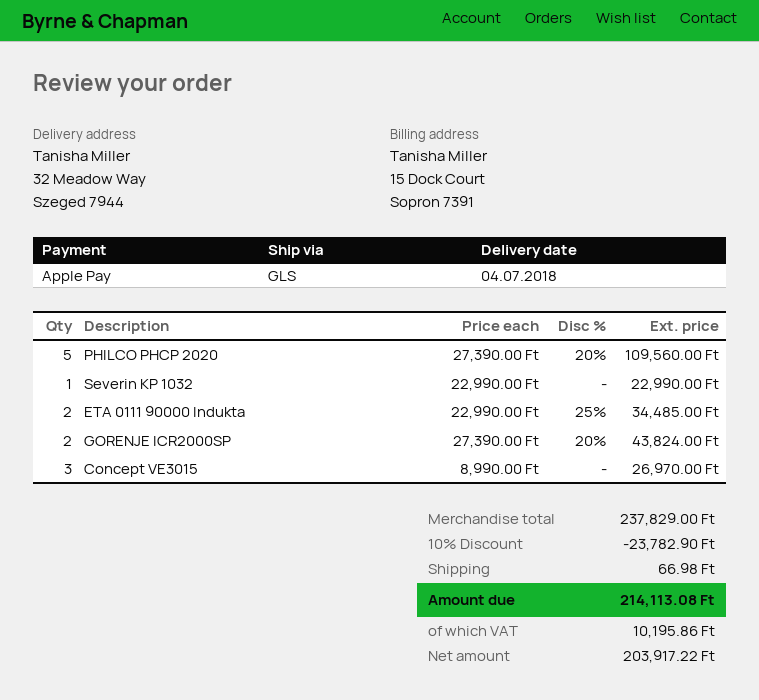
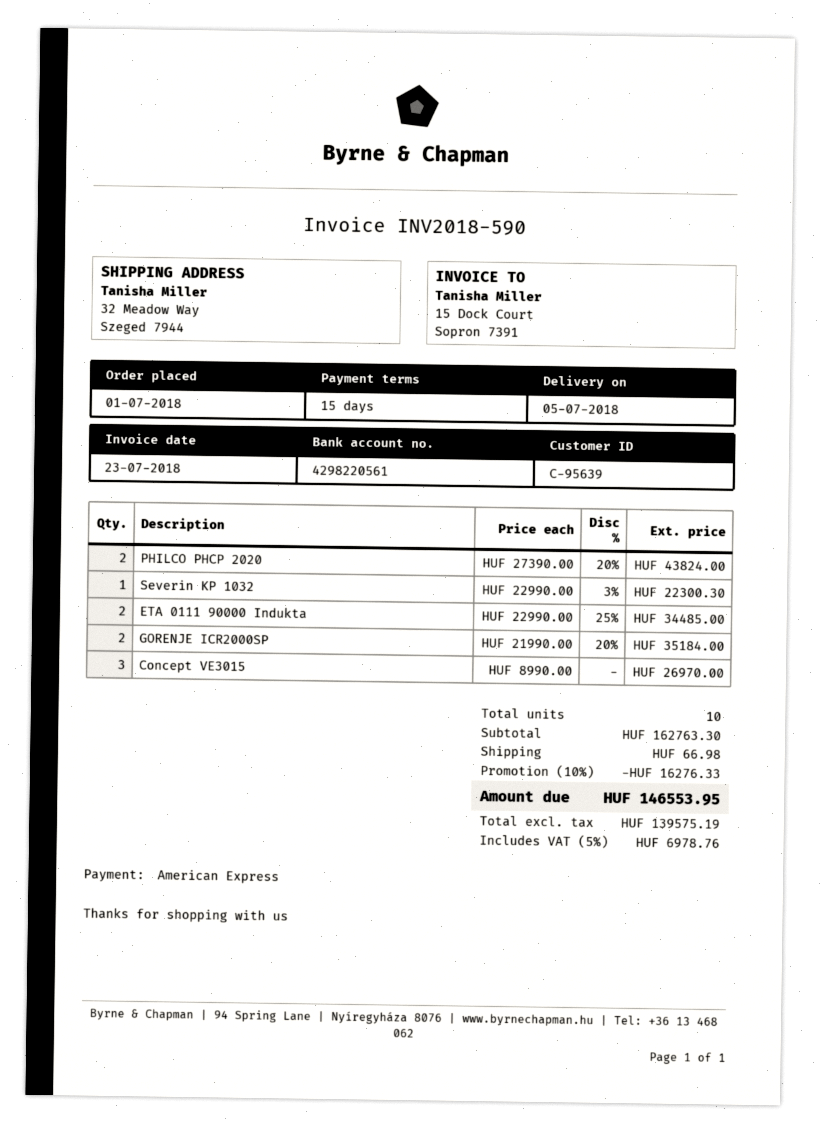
delivery date: 2018-07-04 -> 2018-07-05
payment method: Apple Pay -> American Express
PHILCO PHCP 2020: 5 x 27390.00 - 20% = 109560.00 -> 2 x 27390.00 - 20% = 43824.00
Severin KP 1032: 1 x 22990.00 = 22990.00 -> 1 x 22990.00 - 3% = 22300.30
GORENJE ICR2000SP: 2 x 27390.00 - 20% = 43824.00 -> 2 x 21990.00 - 20% = 35184.00
subtotal: 237829.00 -> 162763.30
discount: 10% = 23782.90 -> 10% = 16276.33
net: 203917.22 -> 139575.19
tax: 10195.86 -> 6978.76
total: 214113.08 -> 146553.95

